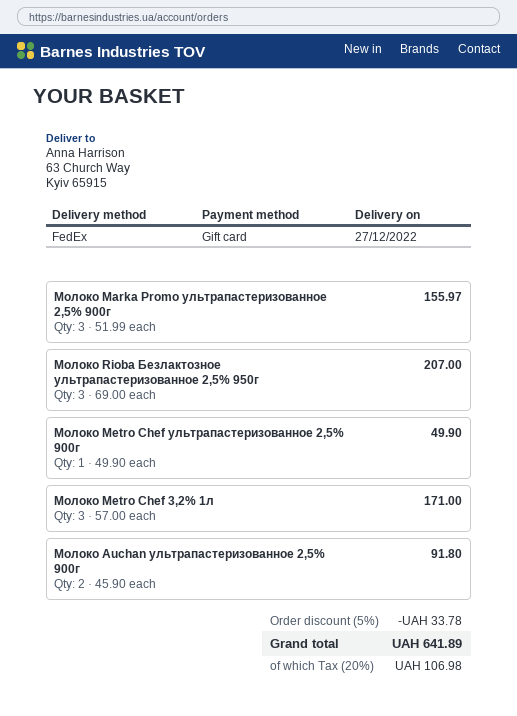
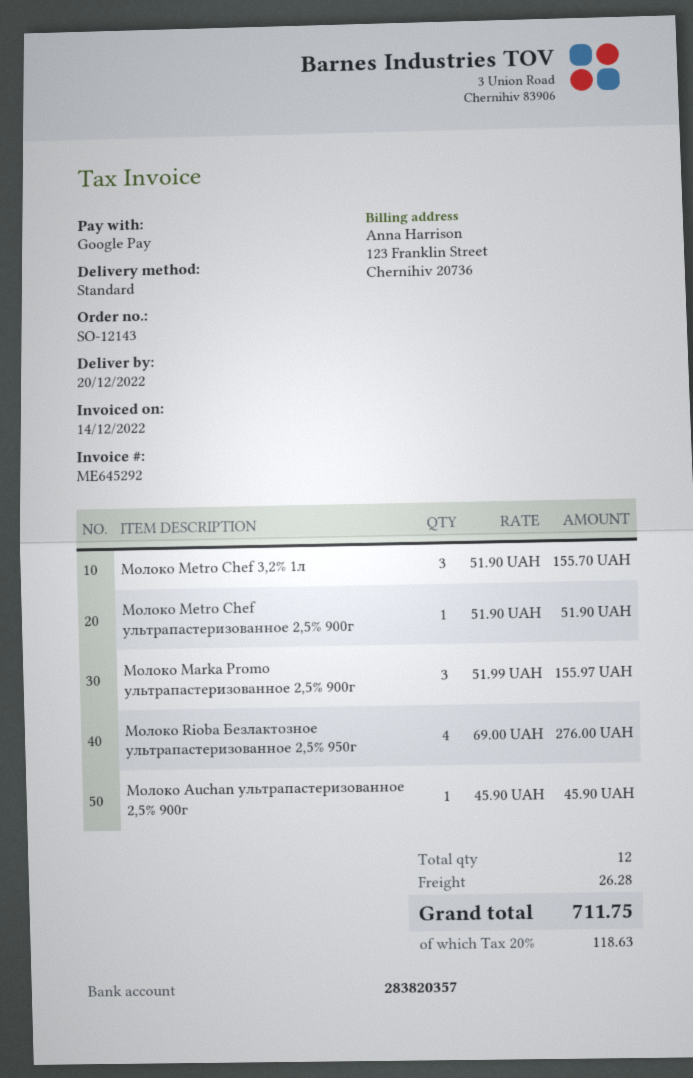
delivery date: 2022-12-27 -> 2022-12-20
payment method: gift card -> Google Pay
shipping method: FedEx -> standard
Молоко Rioba Безлактозное ультрапастеризованное 2,5% 950г: 3 x 69.00 = 207.00 -> 4 x 69.00 = 276.00
Молоко Metro Chef ультрапастеризованное 2,5% 900г: 1 x 49.90 = 49.90 -> 1 x 51.90 = 51.90
Молоко Metro Chef 3,2% 1л: 3 x 57.00 = 171.00 -> 3 x 51.90 = 155.70
Молоко Auchan ультрапастеризованное 2,5% 900г: 2 x 45.90 = 91.80 -> 1 x 45.90 = 45.90
discount: 5% = 33.78 -> none
shipping: none -> 26.28
tax: 20% = 106.98 -> 20% = 118.63
total: 641.89 -> 711.75

